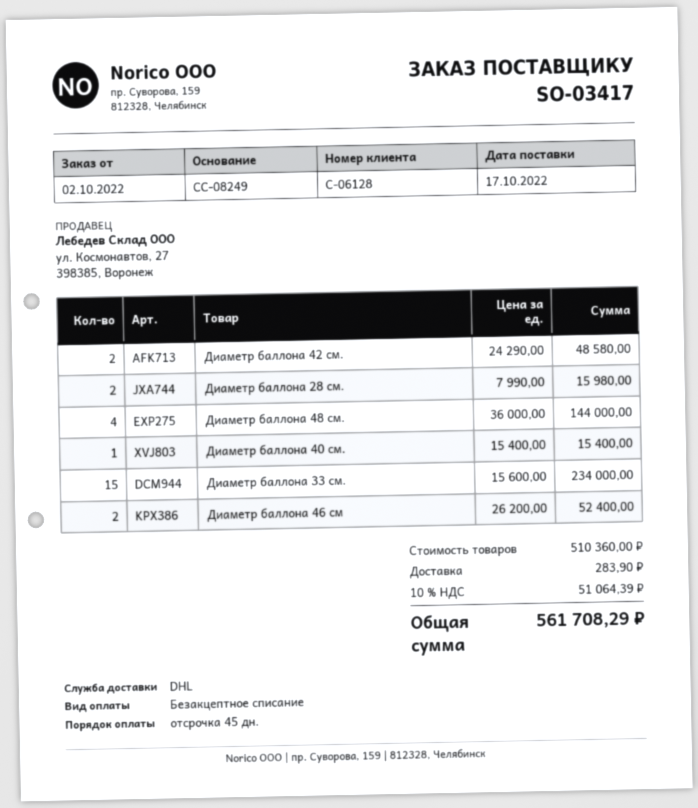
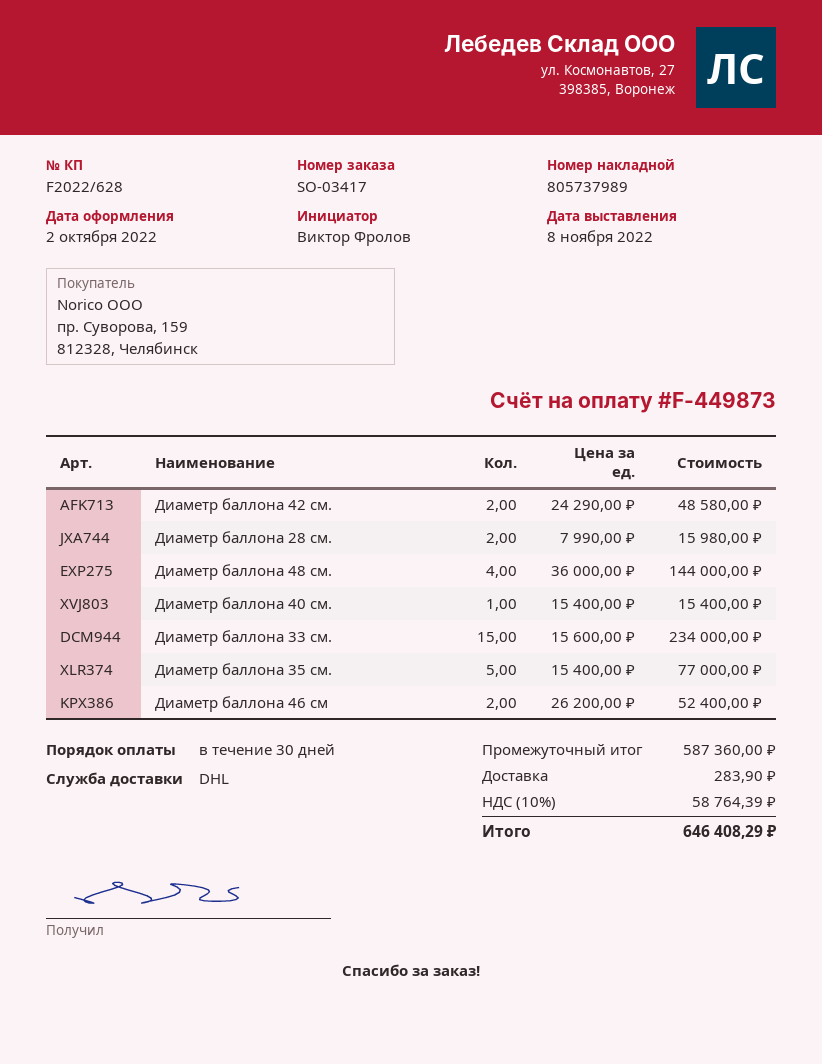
payment terms: 45 days -> 30 days
Диаметр баллона 35 см.: none -> 5 x 15400.00 = 77000.00
subtotal: 510360.00 -> 587360.00
tax: 10% = 51064.39 -> 10% = 58764.39
total: 561708.29 -> 646408.29

